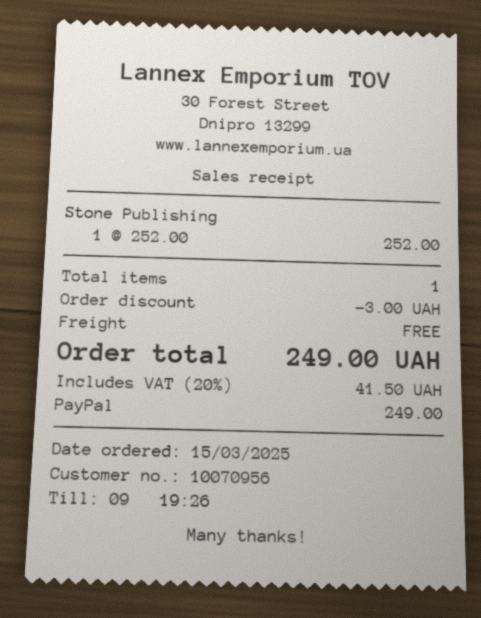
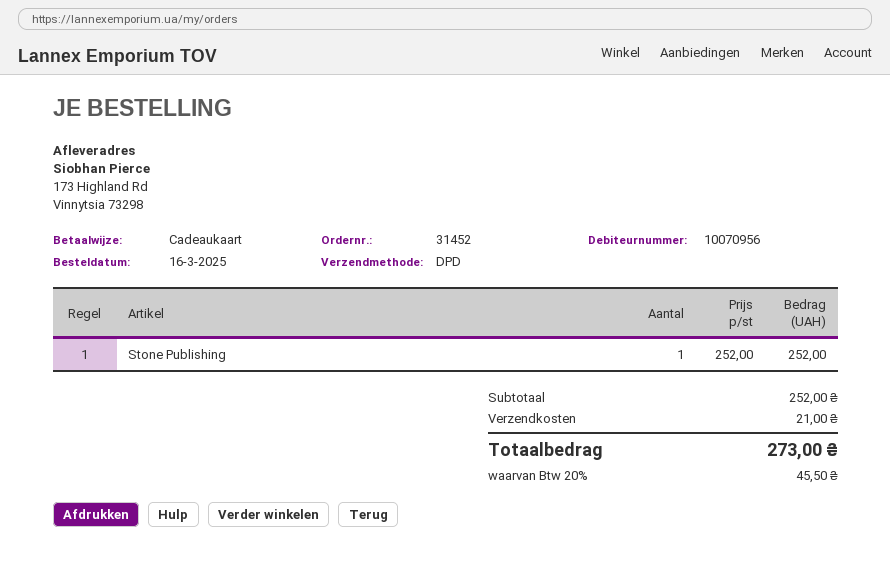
order date: 2025-03-15 -> 2025-03-16
payment method: PayPal -> gift card
discount: 3.00 -> none
shipping: 0.00 -> 21.00
tax: 20% = 41.50 -> 20% = 45.50
total: 249.00 -> 273.00

